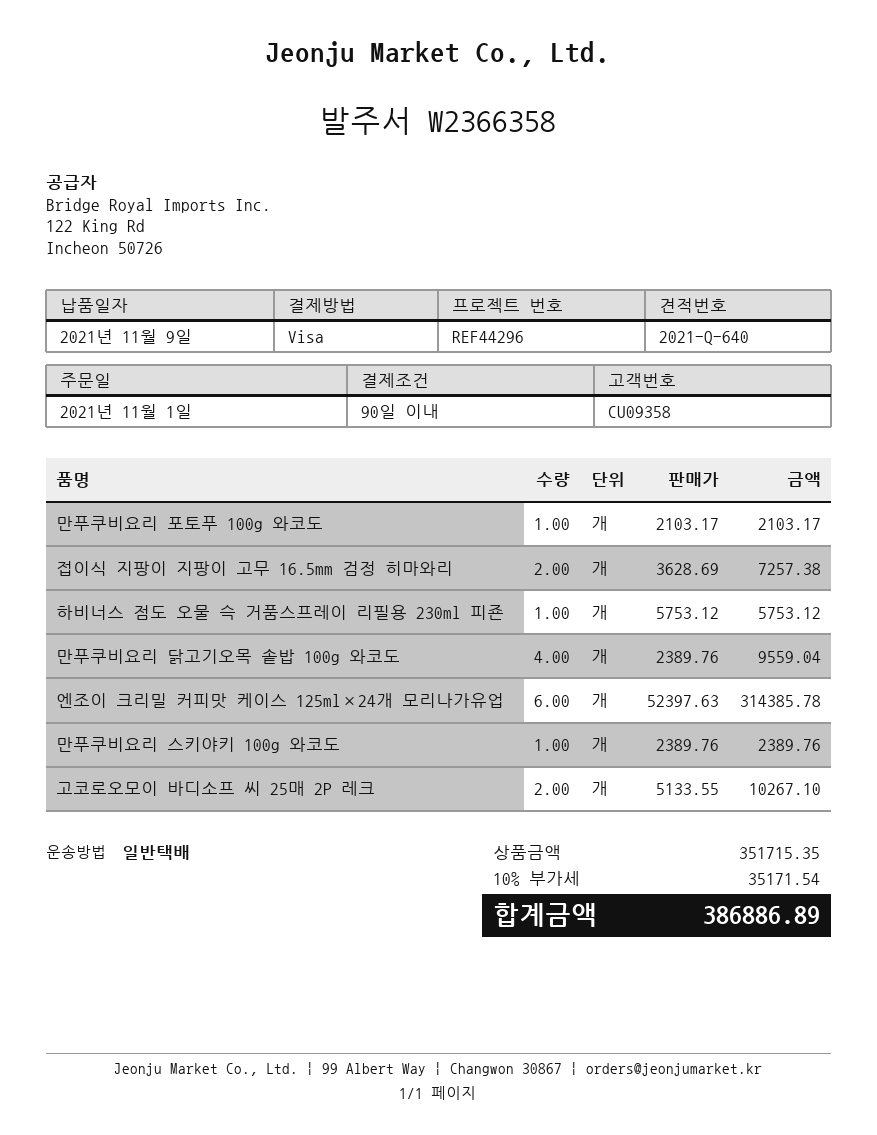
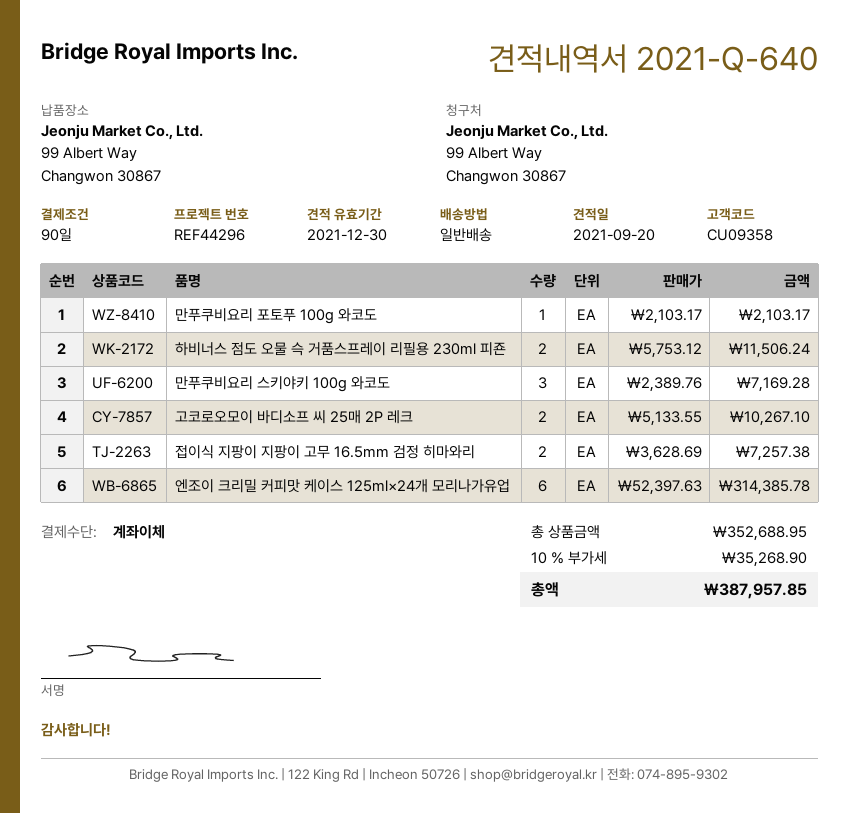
payment method: Visa -> bank transfer
하비너스 점도 오물 슥 거품스프레이 리필용 230ml 피죤: 1 x 5753.12 = 5753.12 -> 2 x 5753.12 = 11506.24
만푸쿠비요리 닭고기오목 솥밥 100g 와코도: 4 x 2389.76 = 9559.04 -> none
만푸쿠비요리 스키야키 100g 와코도: 1 x 2389.76 = 2389.76 -> 3 x 2389.76 = 7169.28
subtotal: 351715.35 -> 352688.95
tax: 10% = 35171.54 -> 10% = 35268.90
total: 386886.89 -> 387957.85

